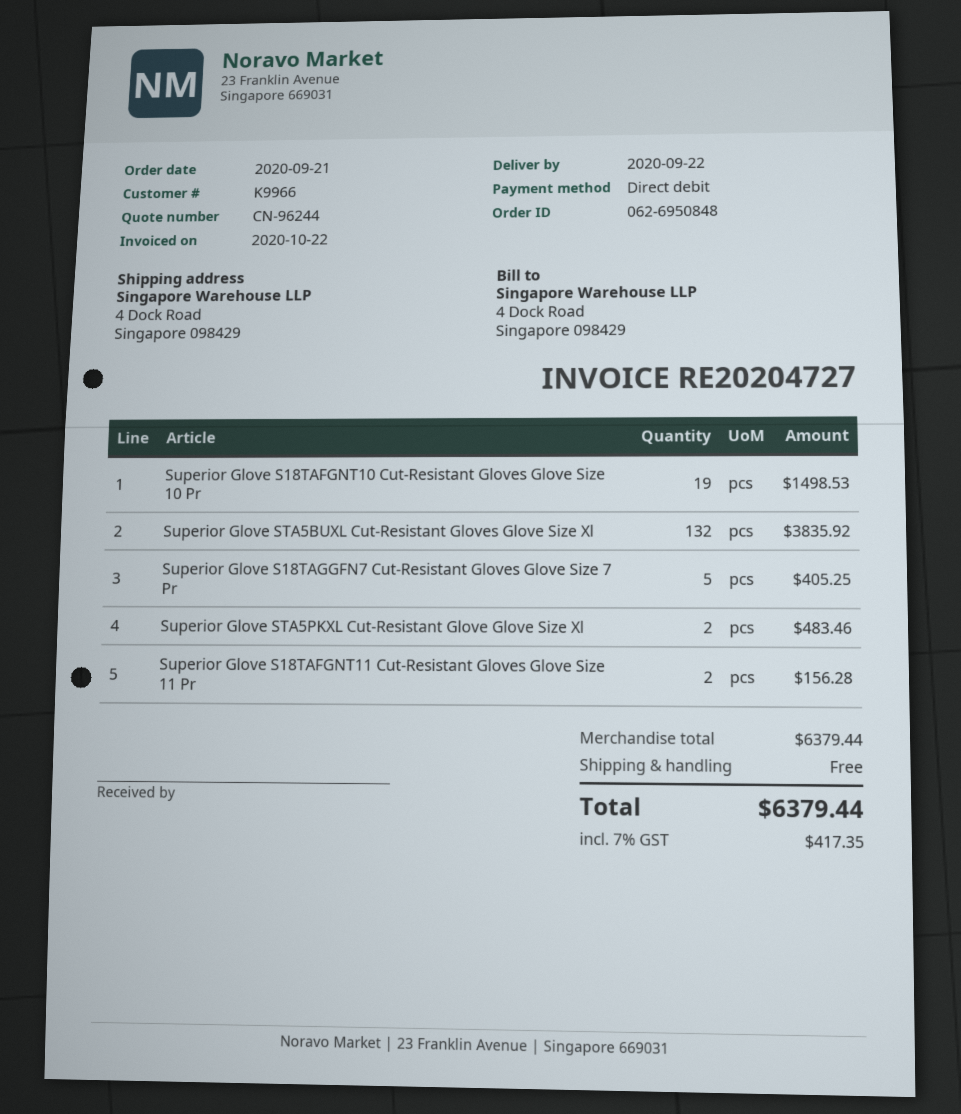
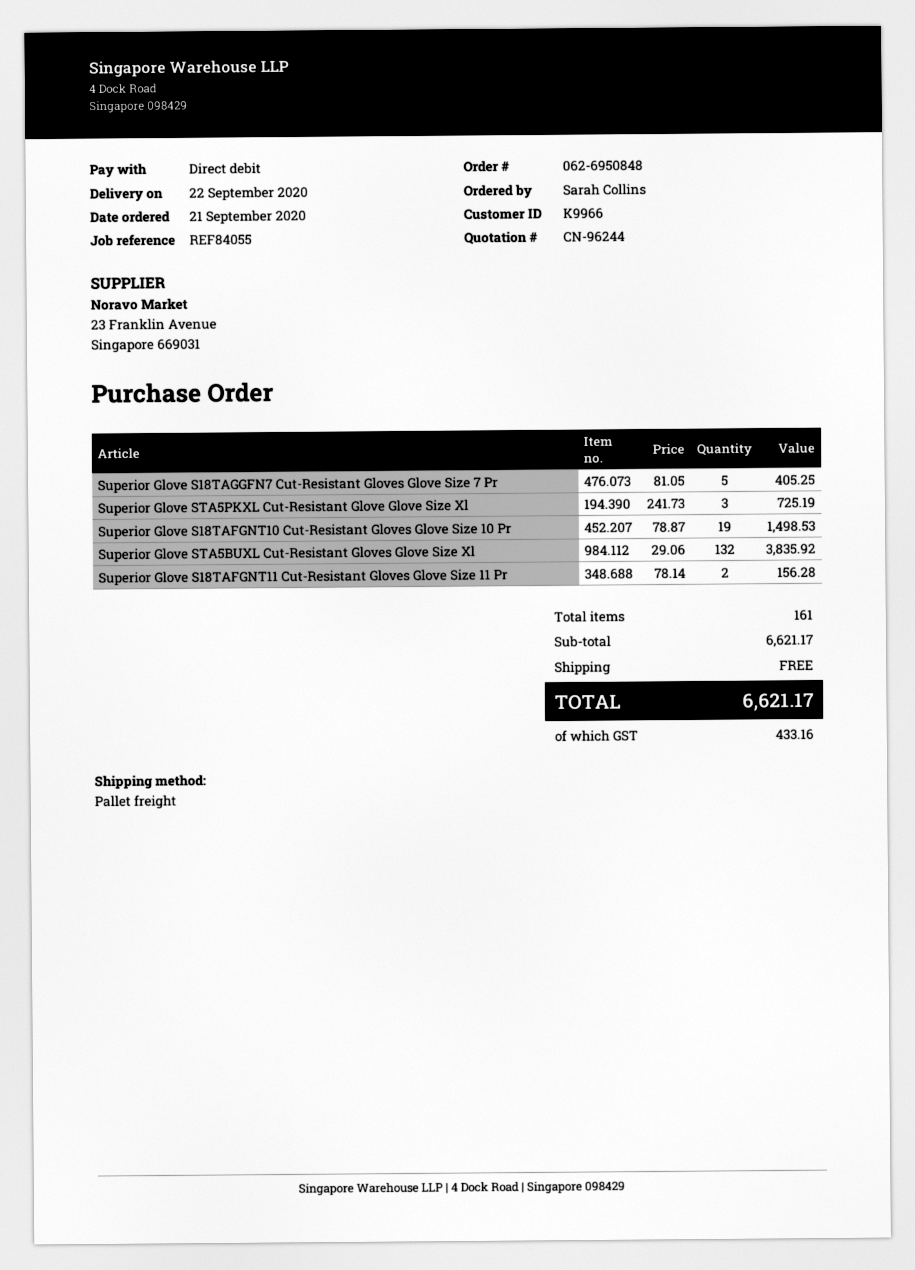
Superior Glove STA5PKXL Cut-Resistant Glove Glove Size Xl: 2 for 483.46 -> 3 for 725.19
subtotal: 6379.44 -> 6621.17
tax: 417.35 -> 433.16
total: 6379.44 -> 6621.17

